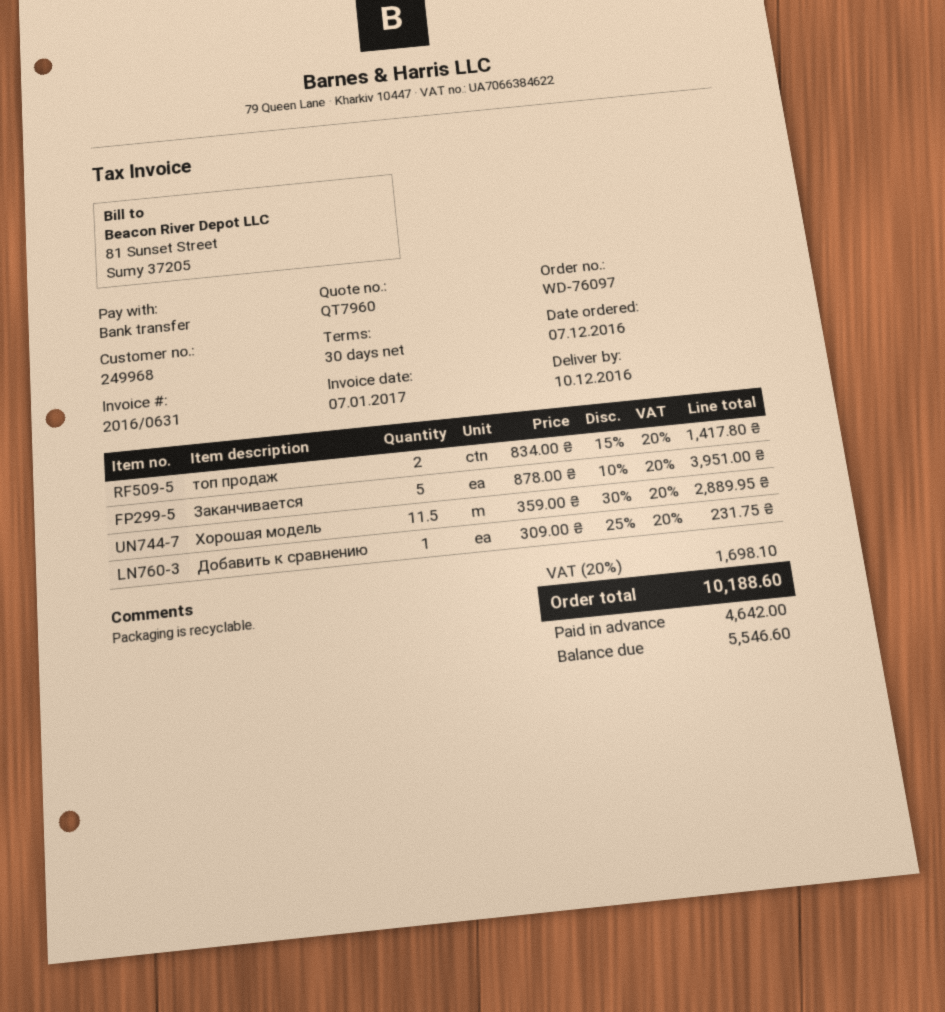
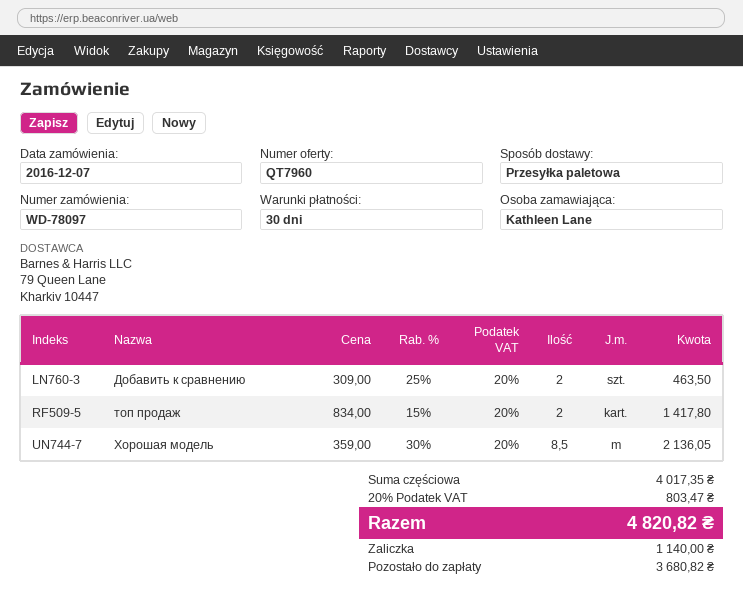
order number: WD-76097 -> WD-78097
Заканчивается: 5 x 878.00 - 10% = 3951.00 -> none
Хорошая модель: 11.5 x 359.00 - 30% = 2889.95 -> 8.5 x 359.00 - 30% = 2136.05
Добавить к сравнению: 1 x 309.00 - 25% = 231.75 -> 2 x 309.00 - 25% = 463.50
tax: 20% = 1698.10 -> 20% = 803.47
total: 10188.60 -> 4820.82
deposit: 4642.00 -> 1140.00
balance: 5546.60 -> 3680.82

